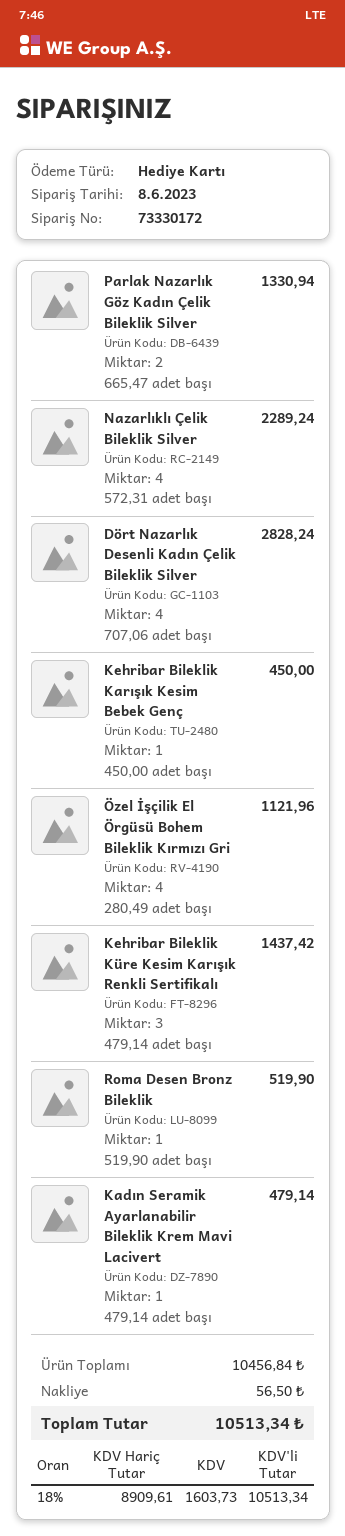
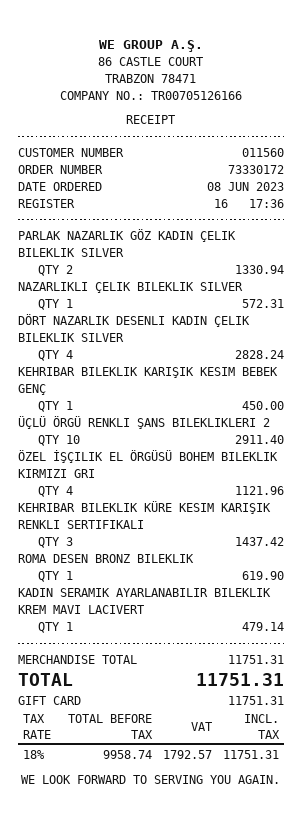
Nazarlıklı Çelik Bileklik Silver: 4 for 2289.24 -> 1 for 572.31
Roma Desen Bronz Bileklik: 1 for 519.90 -> 1 for 619.90
ÜÇLÜ ÖRGÜ RENKLI ŞANS BILEKLIKLERI 2: none -> 10 for 2911.40
subtotal: 10456.84 -> 11751.31
shipping: 56.50 -> none
net: 8909.61 -> 9958.74
tax: 18% = 1603.73 -> 18% = 1792.57
total: 10513.34 -> 11751.31

